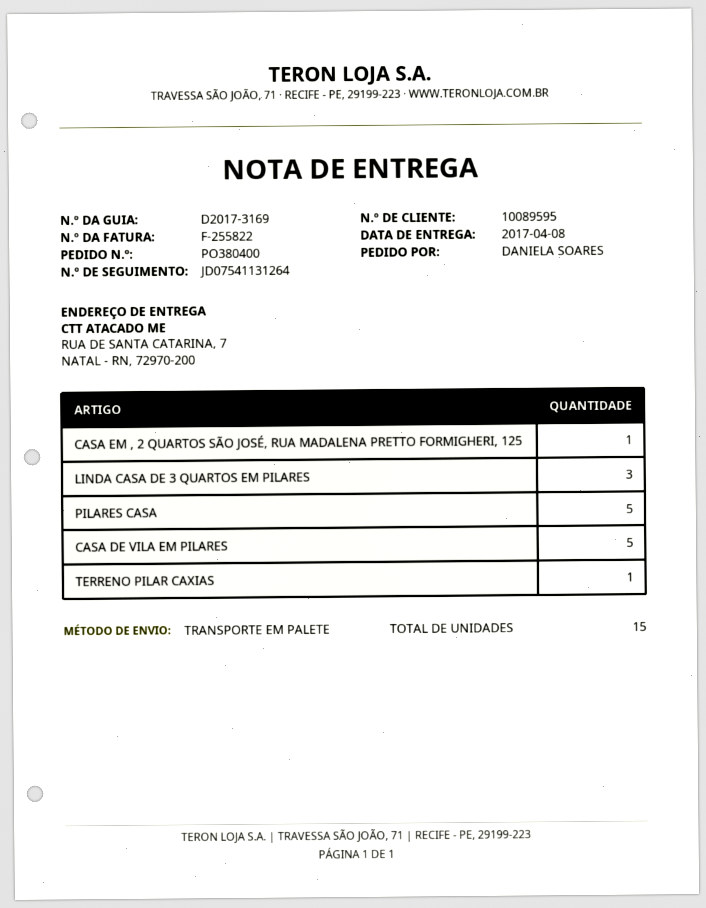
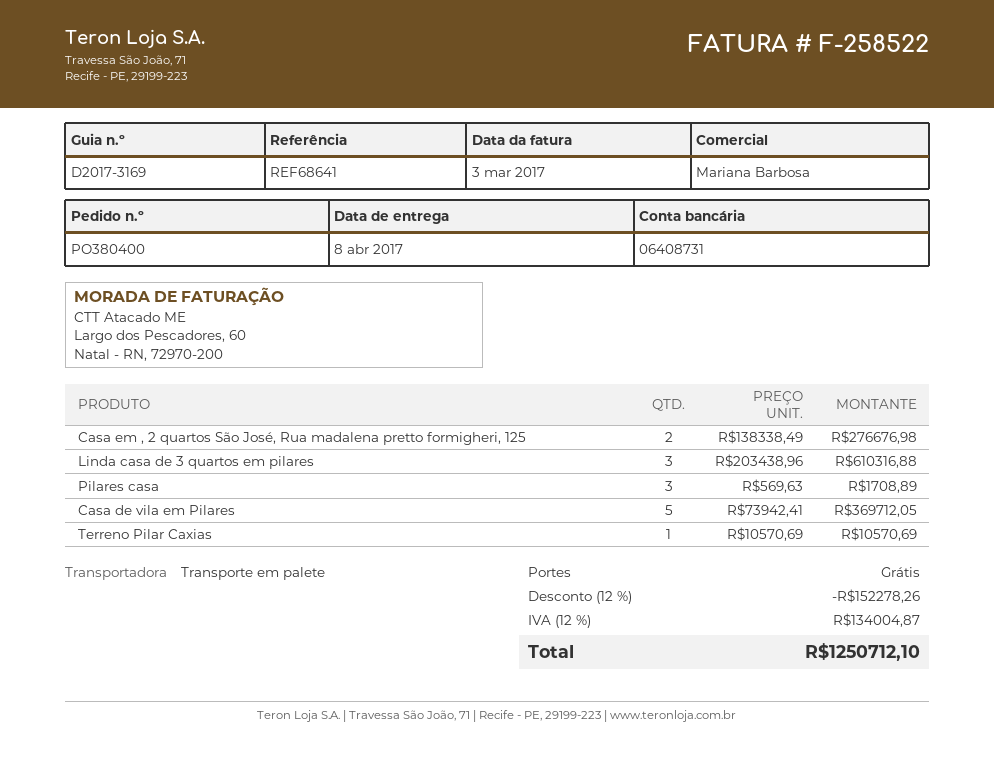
invoice number: F-255822 -> F-258522
CASA EM , 2 QUARTOS SÃO JOSÉ, RUA MADALENA PRETTO FORMIGHERI, 125: 1 -> 2
PILARES CASA: 5 -> 3

